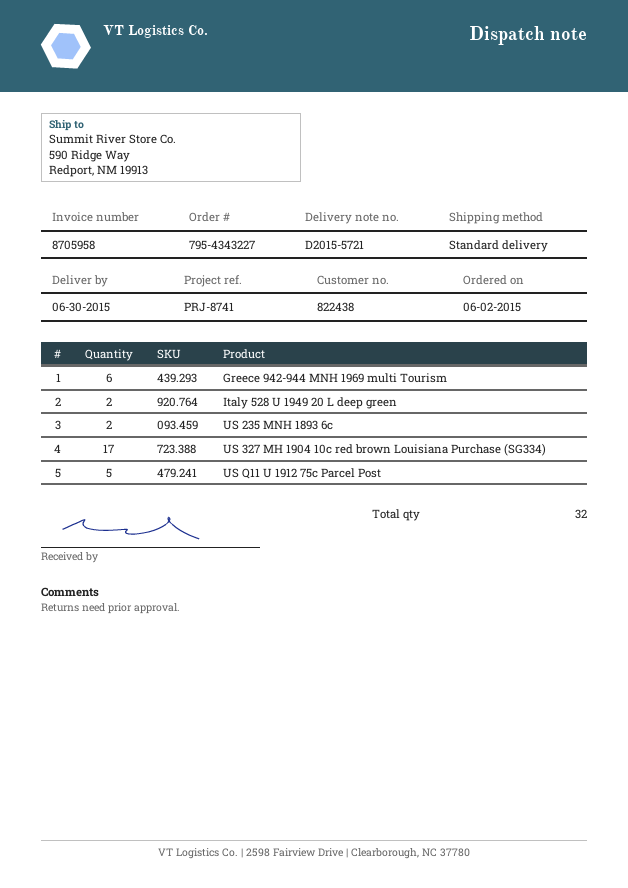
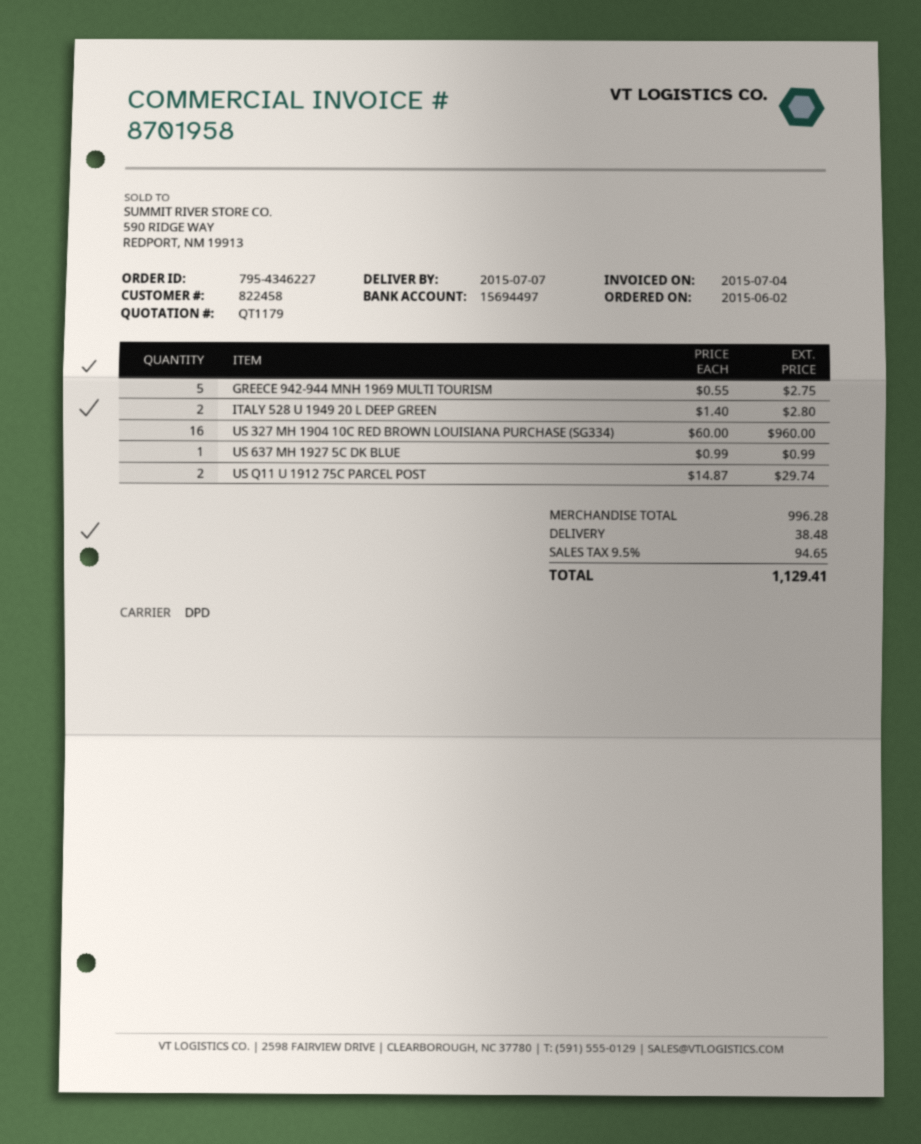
order number: 795-4343227 -> 795-4346227
delivery date: 2015-06-30 -> 2015-07-07
invoice number: 8705958 -> 8701958
customer number: 822438 -> 822458
shipping method: standard -> DPD
Greece 942-944 MNH 1969 multi Tourism: 6 -> 5
US 235 MNH 1893 6c: 2 -> none
US 327 MH 1904 10c red brown Louisiana Purchase (SG334): 17 -> 16
US Q11 U 1912 75c Parcel Post: 5 -> 2
US 637 MH 1927 5C DK BLUE: none -> 1

